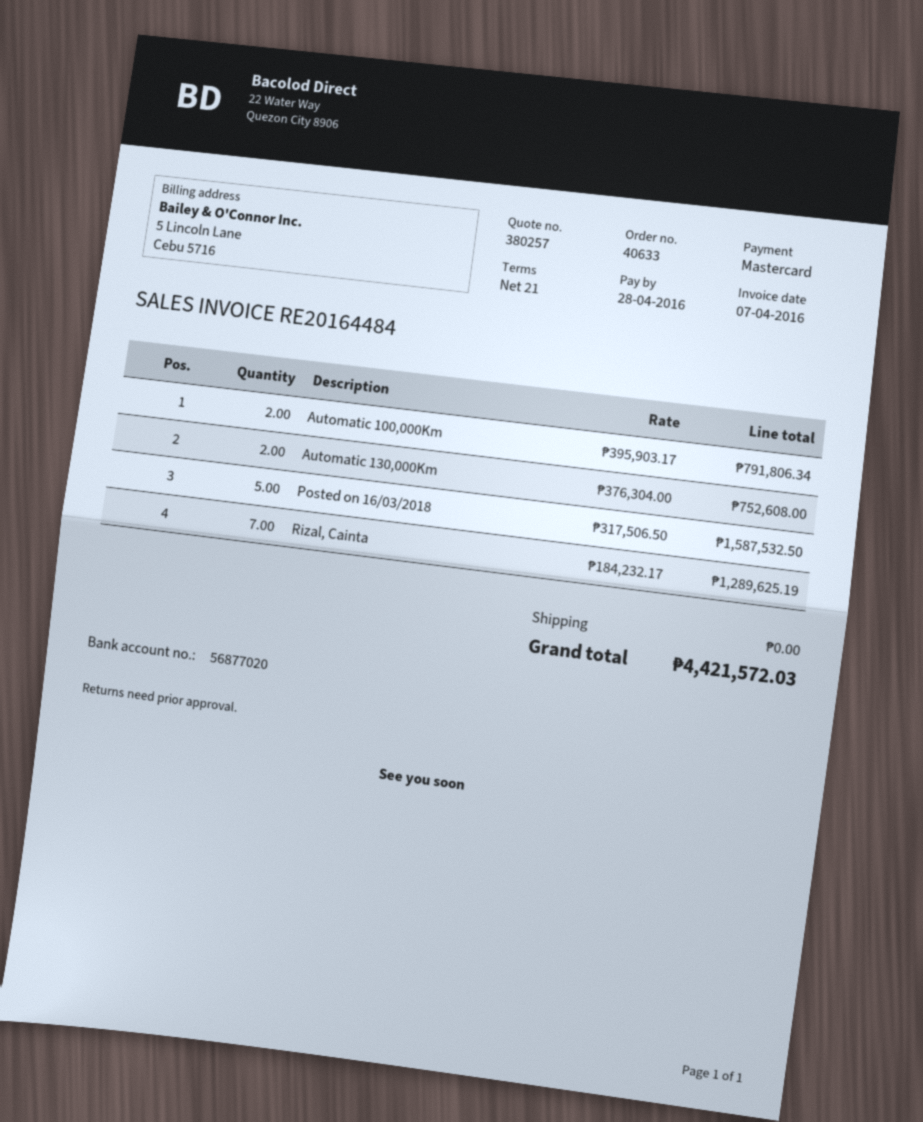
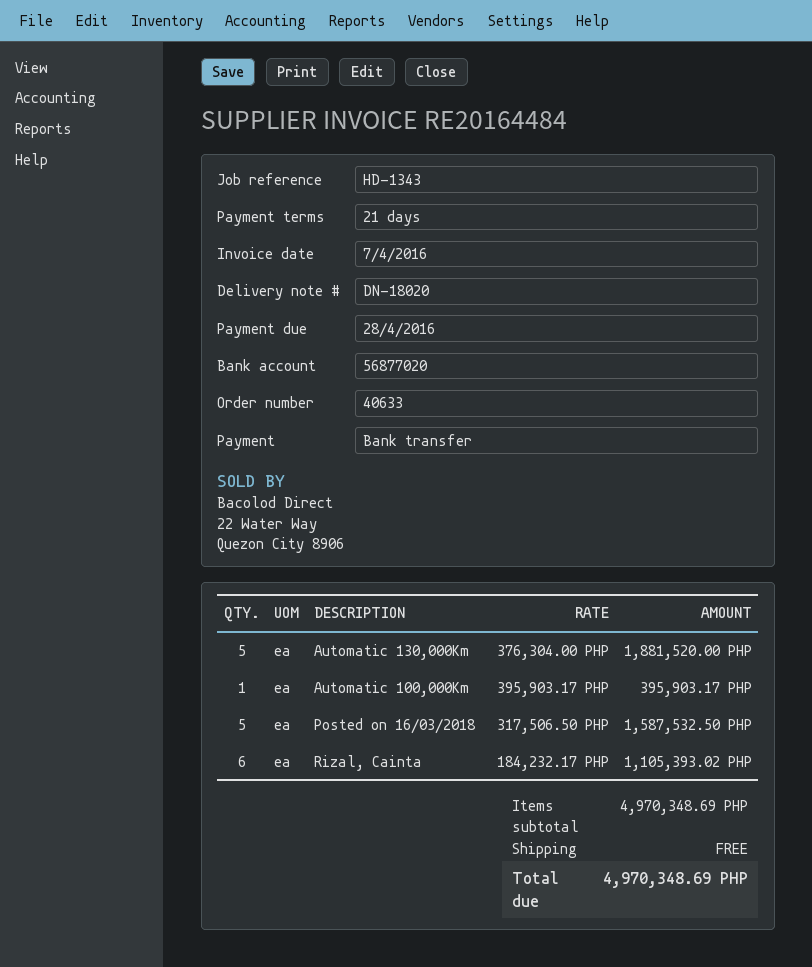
payment method: Mastercard -> bank transfer
Automatic 100,000Km: 2 x 395903.17 = 791806.34 -> 1 x 395903.17 = 395903.17
Automatic 130,000Km: 2 x 376304.00 = 752608.00 -> 5 x 376304.00 = 1881520.00
Rizal, Cainta: 7 x 184232.17 = 1289625.19 -> 6 x 184232.17 = 1105393.02
total: 4421572.03 -> 4970348.69

